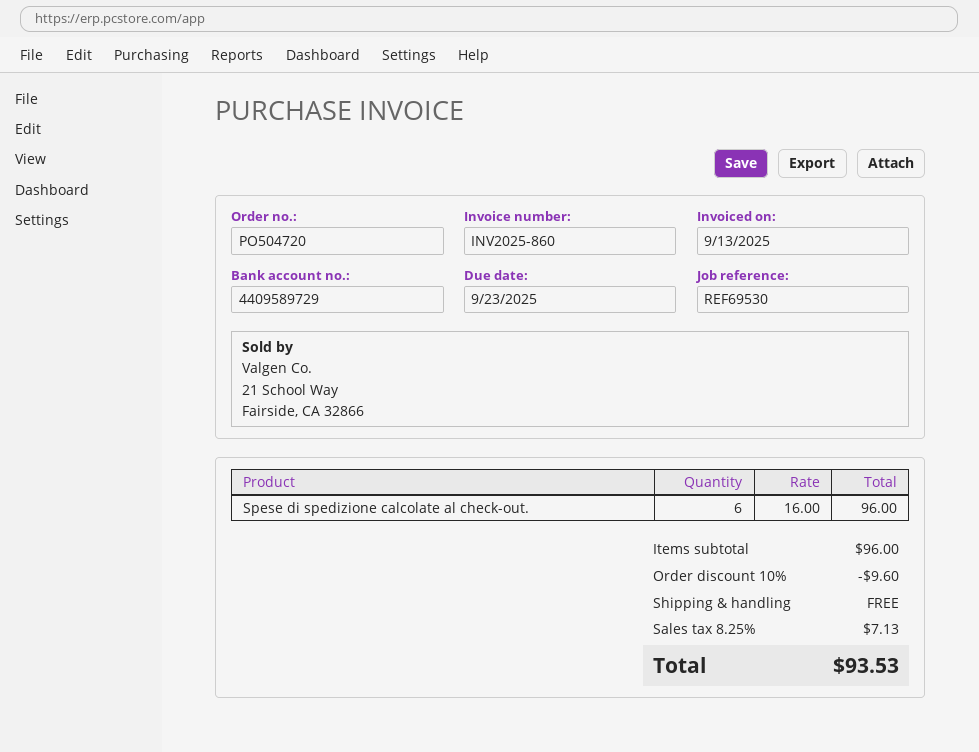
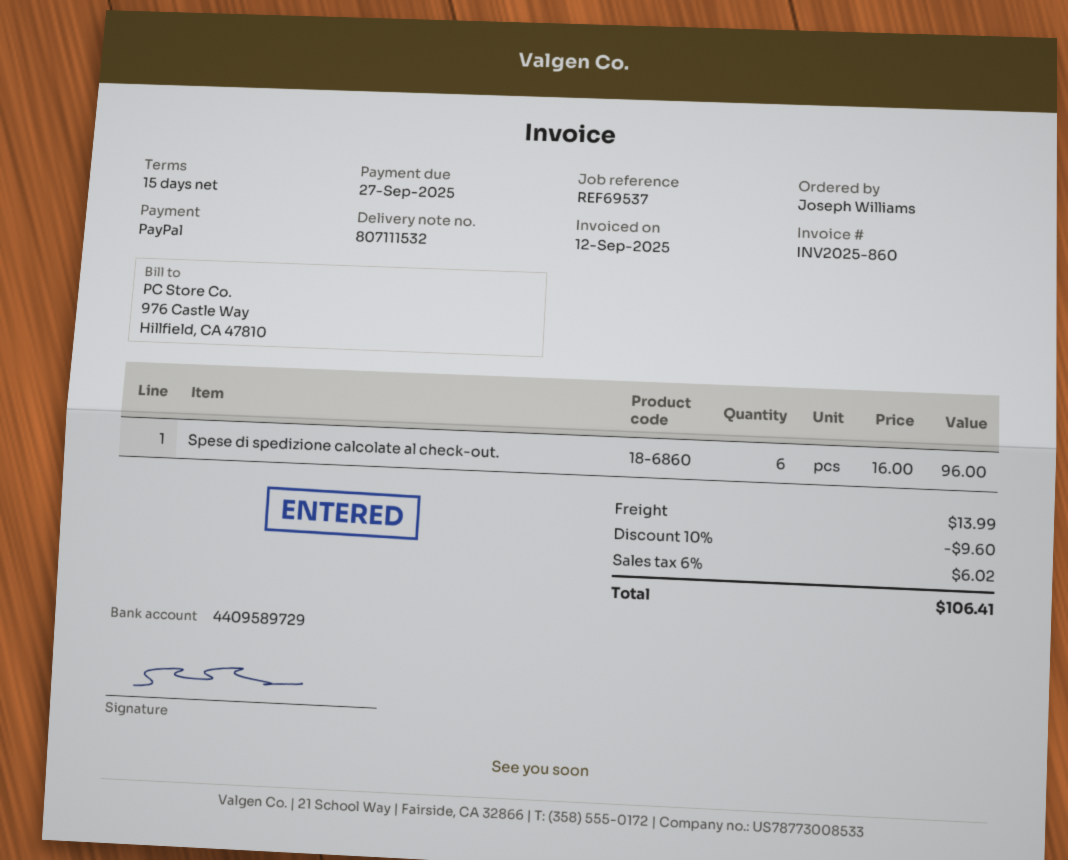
invoice date: 2025-09-13 -> 2025-09-12
due date: 2025-09-23 -> 2025-09-27
reference: REF69530 -> REF69537
shipping: 0.00 -> 13.99
tax: 8.25% = 7.13 -> 6% = 6.02
total: 93.53 -> 106.41

